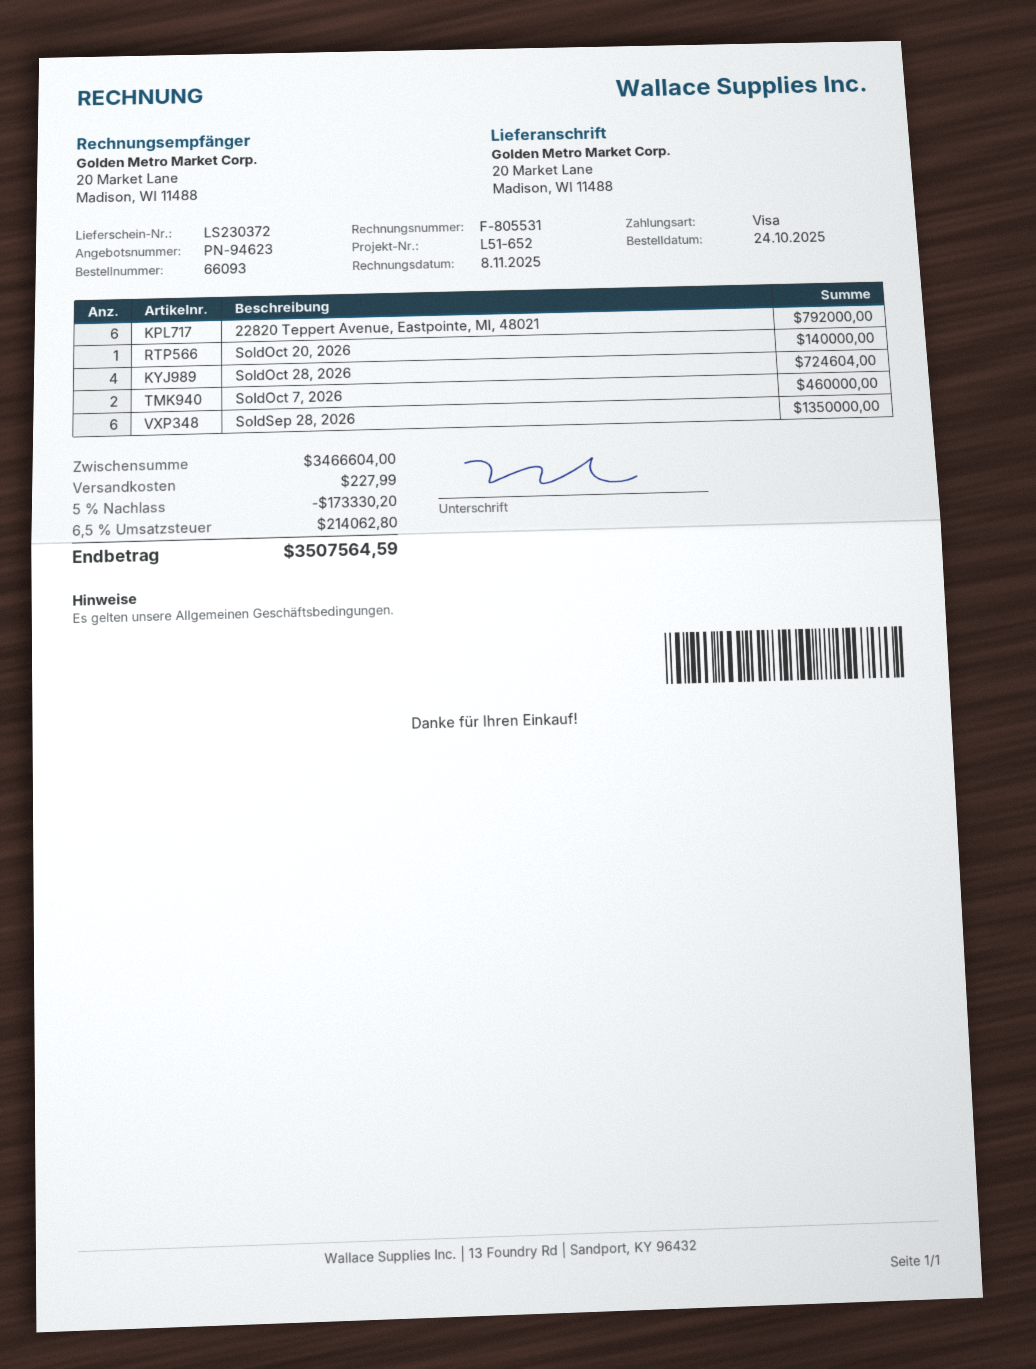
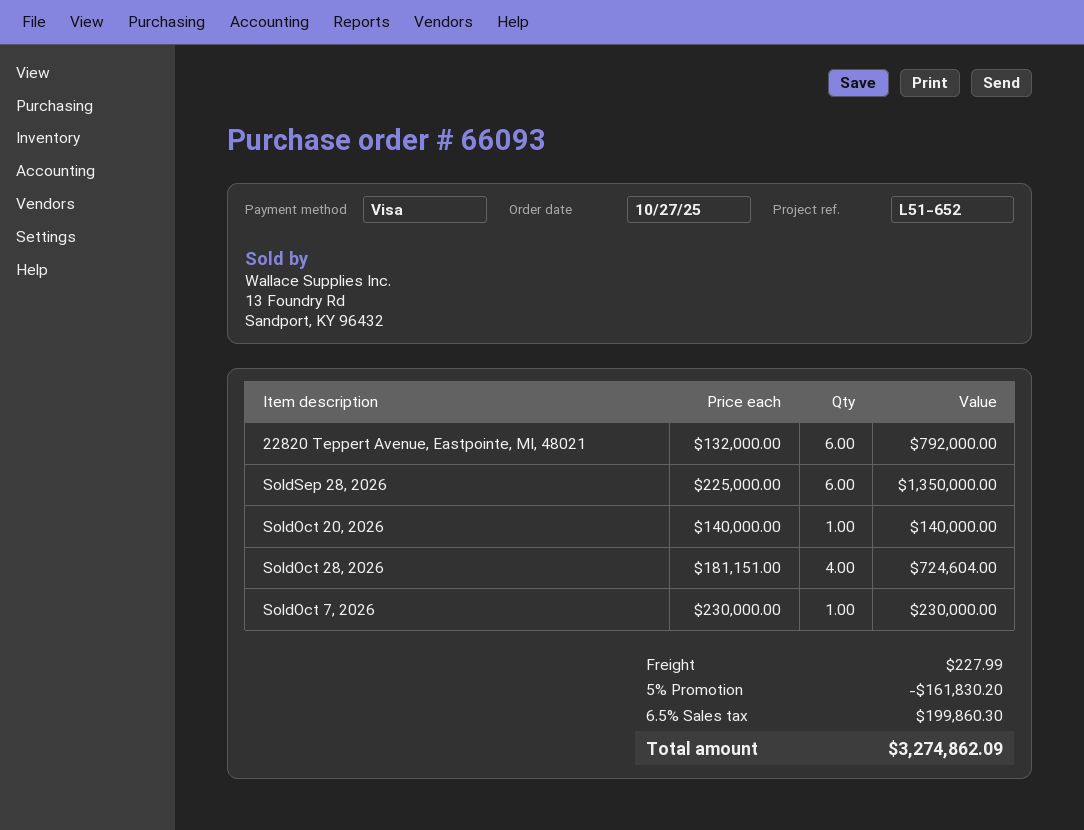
order date: 2025-10-24 -> 2025-10-27
SoldOct 7, 2026: 2 for 460000.00 -> 1 for 230000.00
discount: 5% = 173330.20 -> 5% = 161830.20
tax: 6.5% = 214062.80 -> 6.5% = 199860.30
total: 3507564.59 -> 3274862.09

